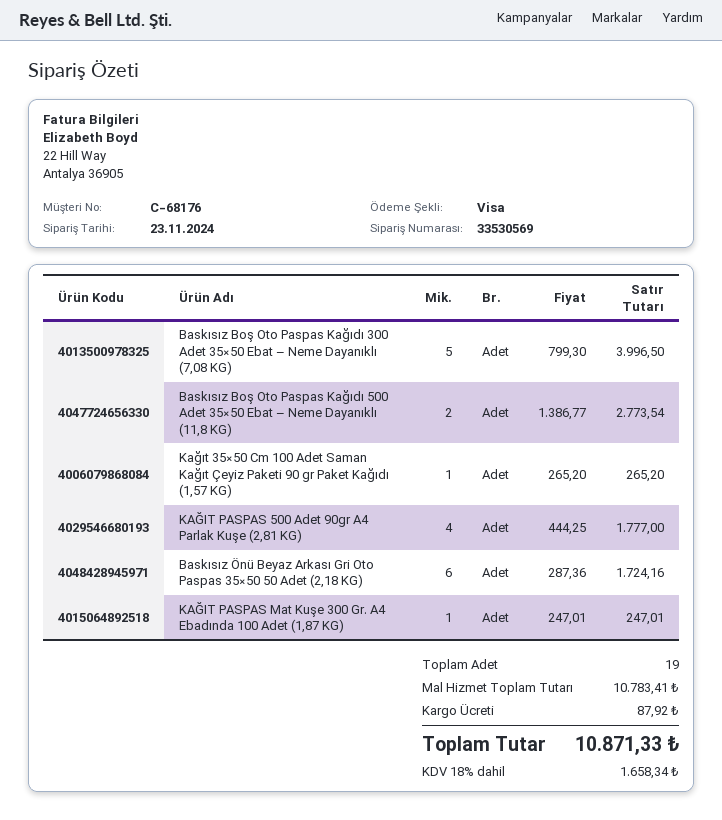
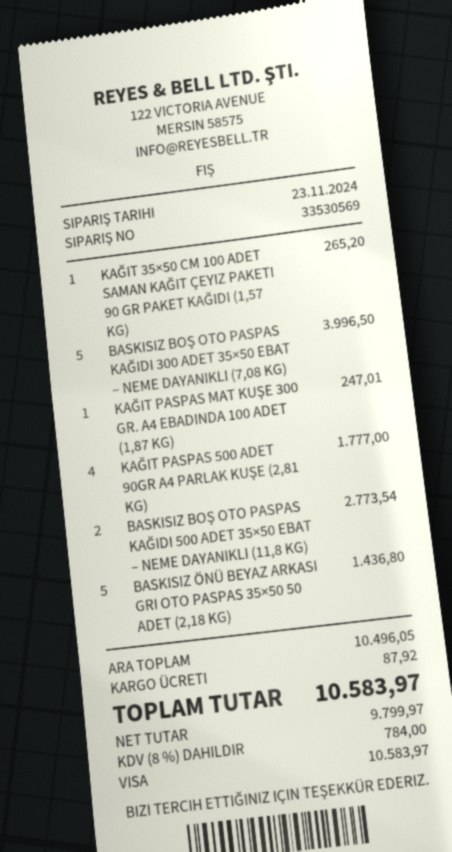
Baskısız Önü Beyaz Arkası Gri Oto Paspas 35×50 50 Adet (2,18 KG): 6 for 1724.16 -> 5 for 1436.80
subtotal: 10783.41 -> 10496.05
tax: 18% = 1658.34 -> 8% = 784.00
total: 10871.33 -> 10583.97

